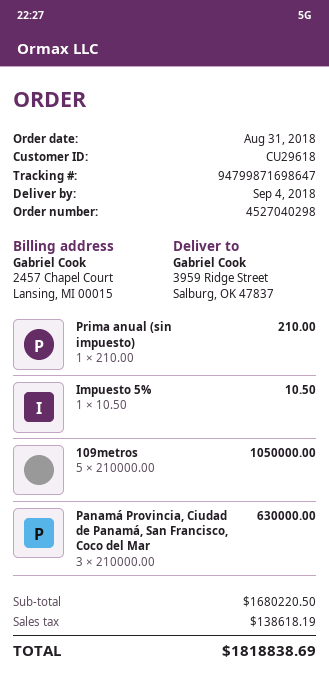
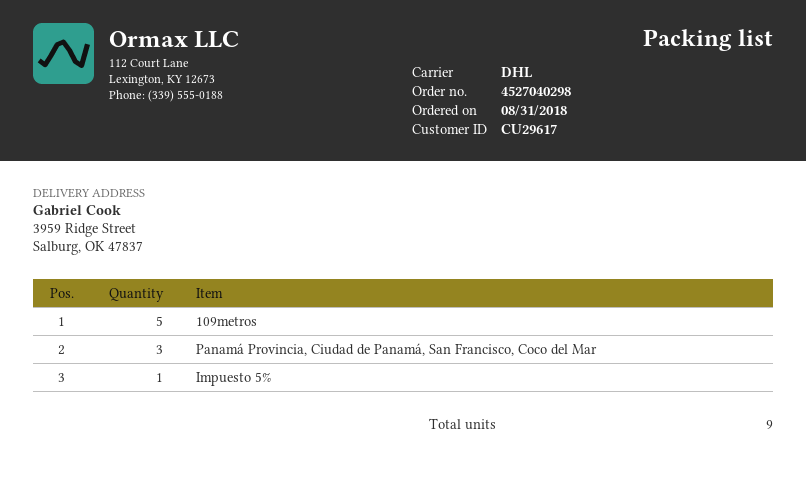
customer number: CU29618 -> CU29617
Prima anual (sin impuesto): 1 -> none

